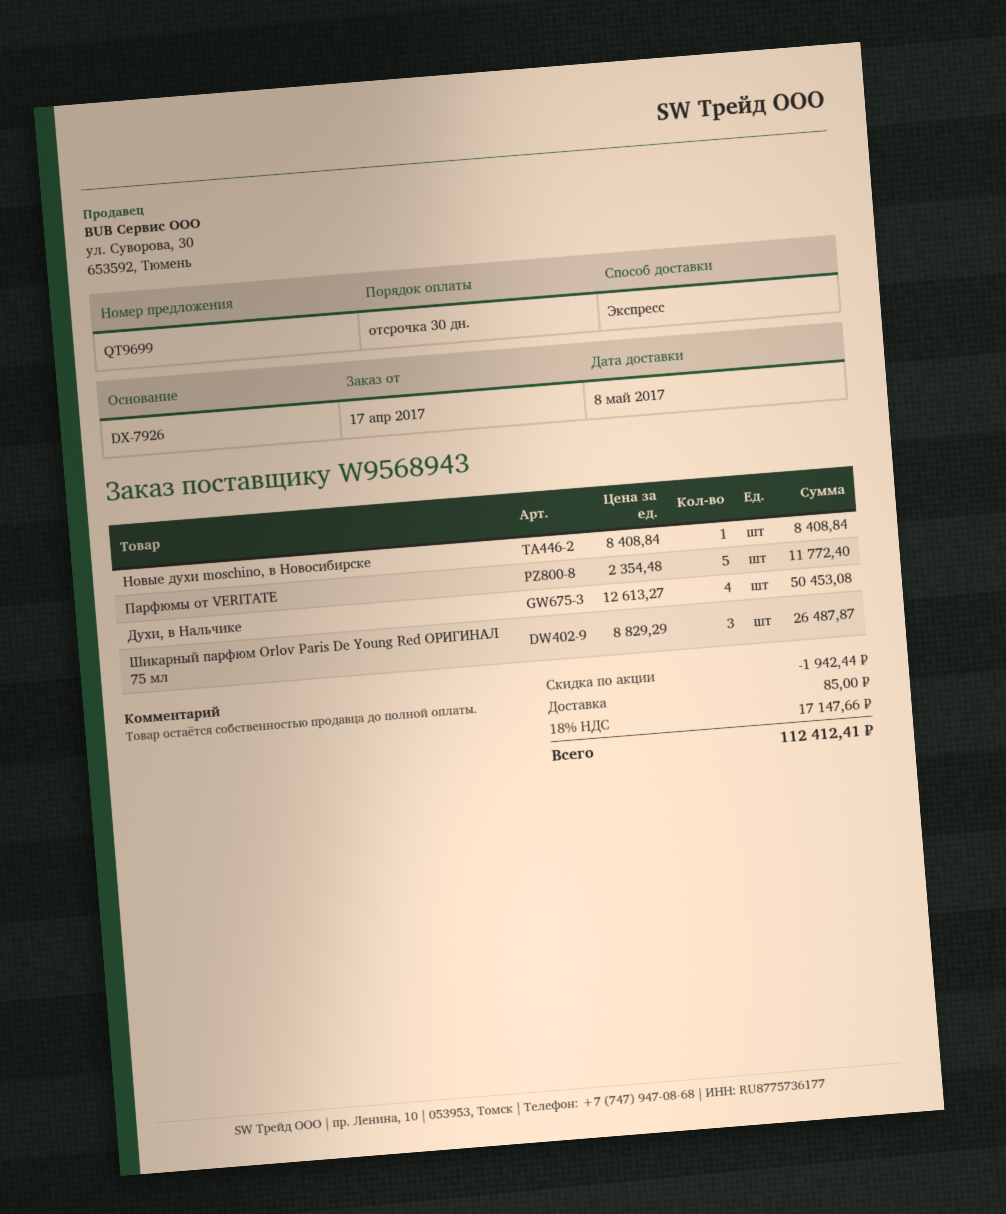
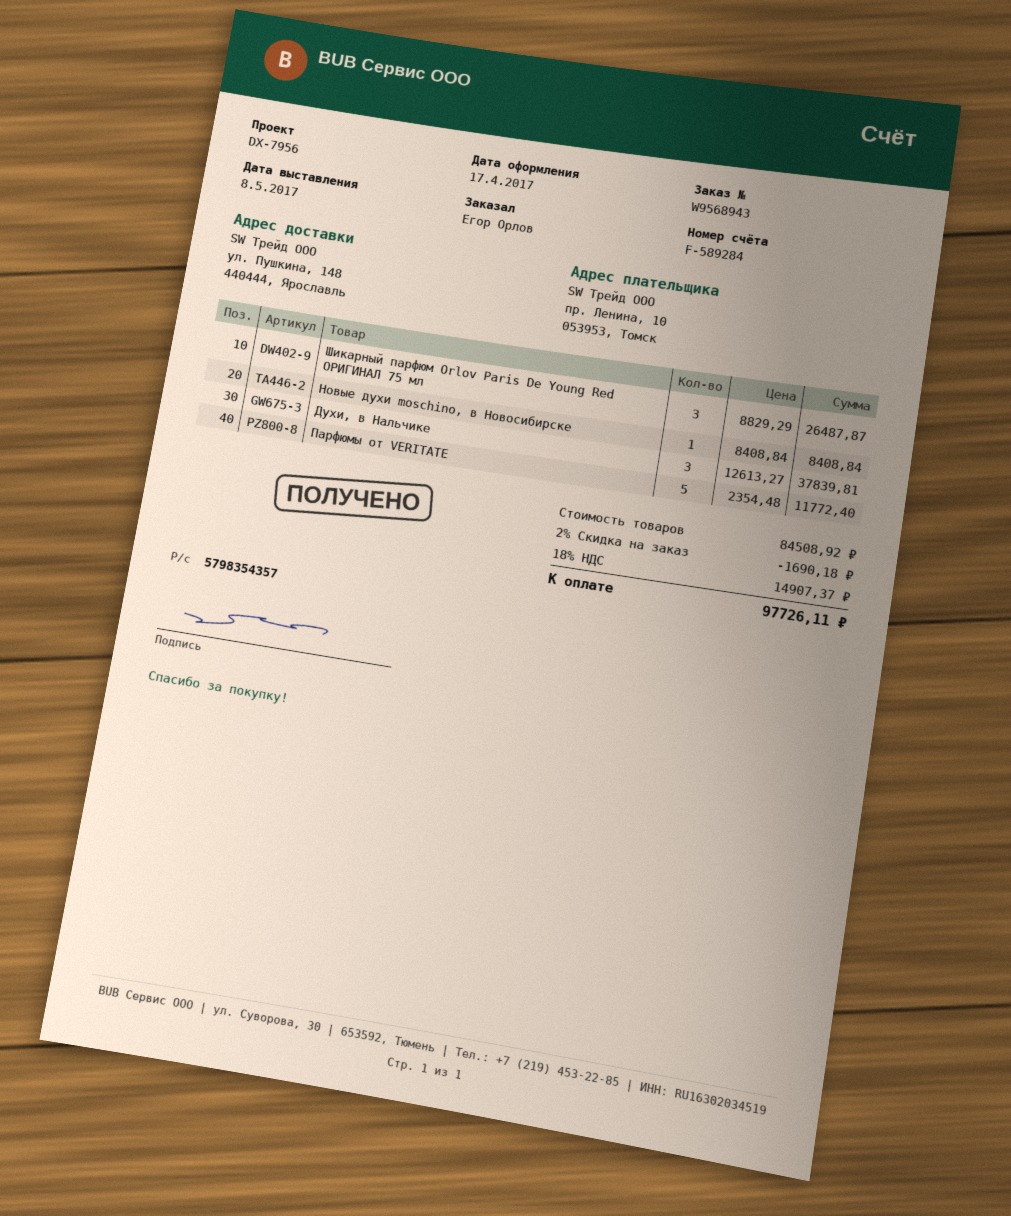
reference: DX-7926 -> DX-7956
Духи, в Нальчике: 4 x 12613.27 = 50453.08 -> 3 x 12613.27 = 37839.81
discount: 1942.44 -> 1690.18
shipping: 85.00 -> none
tax: 18% = 17147.66 -> 18% = 14907.37
total: 112412.41 -> 97726.11

